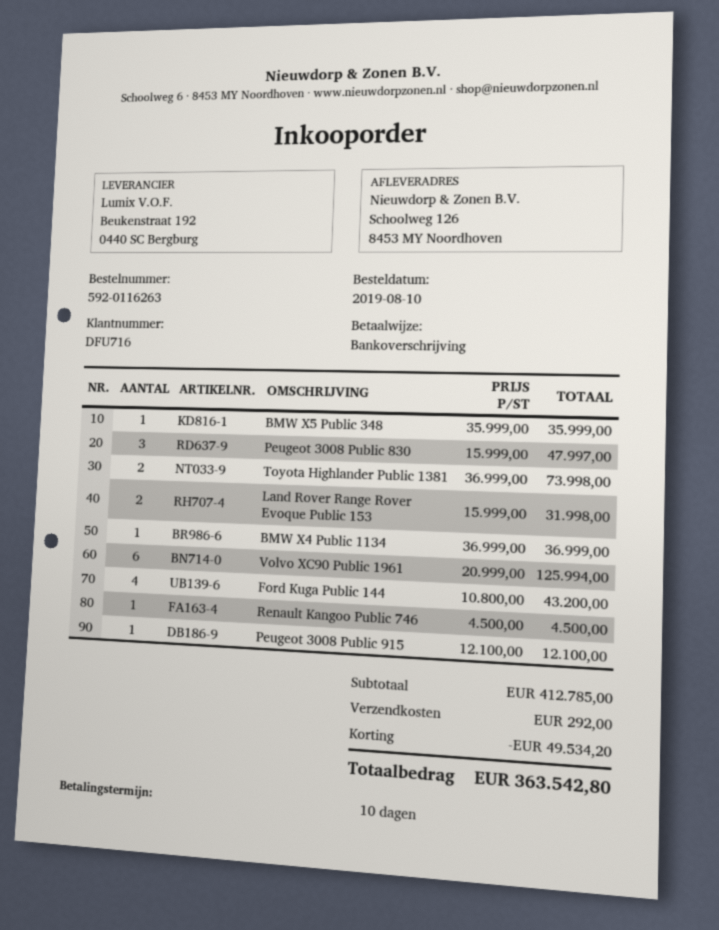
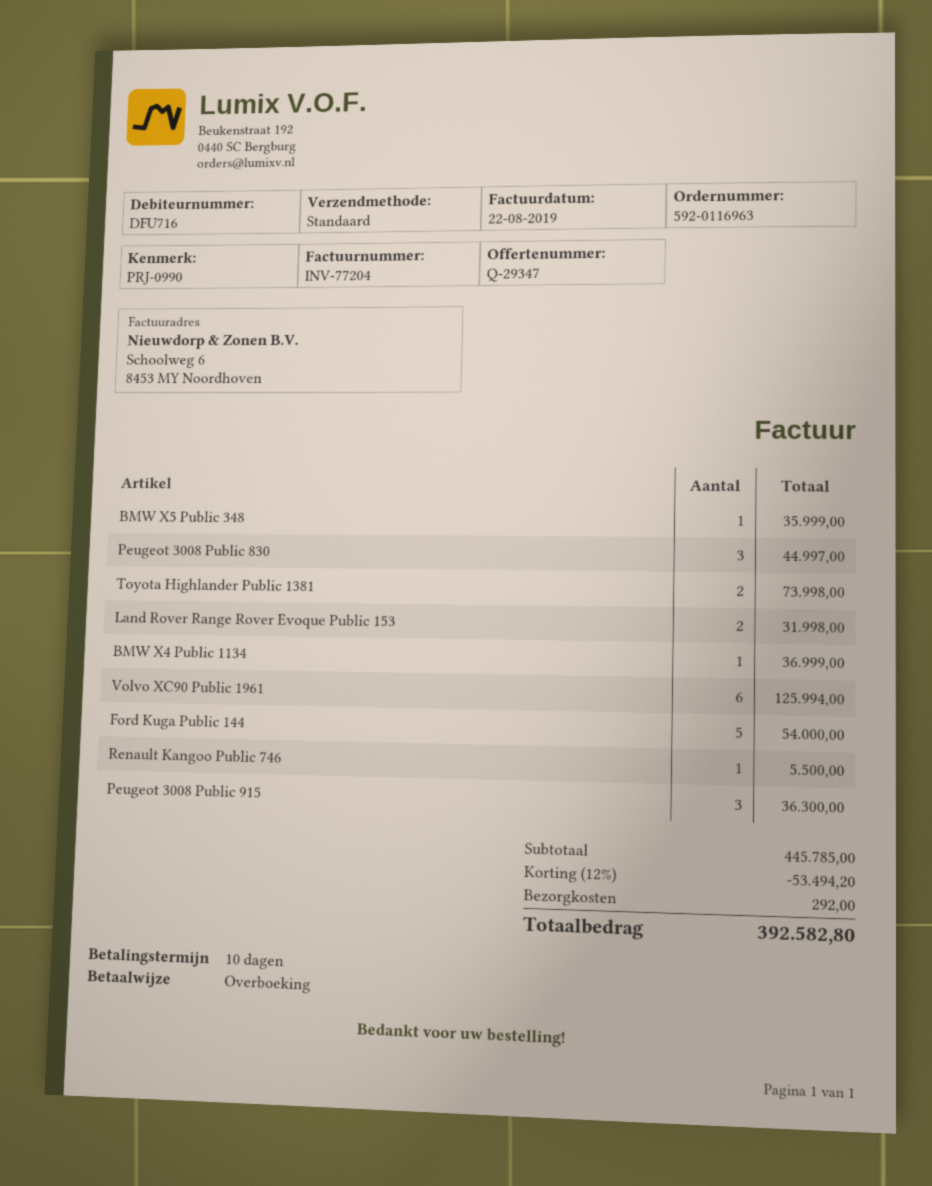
order number: 592-0116263 -> 592-0116963
Peugeot 3008 Public 830: 3 for 47997.00 -> 3 for 44997.00
Ford Kuga Public 144: 4 for 43200.00 -> 5 for 54000.00
Renault Kangoo Public 746: 1 for 4500.00 -> 1 for 5500.00
Peugeot 3008 Public 915: 1 for 12100.00 -> 3 for 36300.00
subtotal: 412785.00 -> 445785.00
discount: 49534.20 -> 53494.20
total: 363542.80 -> 392582.80

